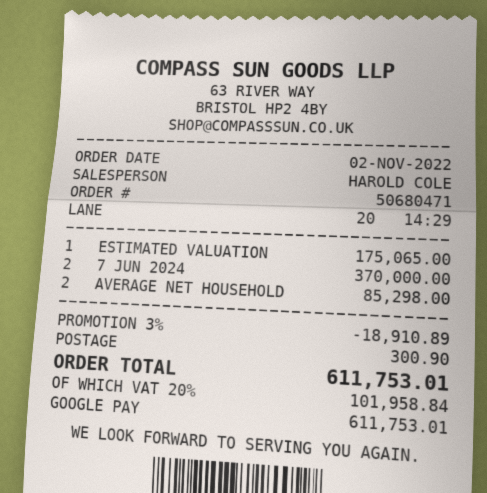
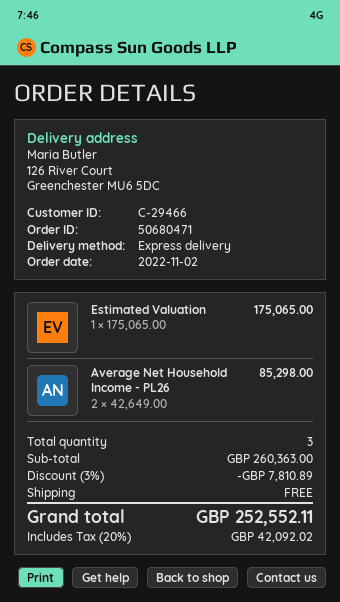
7 JUN 2024: 2 for 370000.00 -> none
discount: 3% = 18910.89 -> 3% = 7810.89
shipping: 300.90 -> 0.00
tax: 20% = 101958.84 -> 20% = 42092.02
total: 611753.01 -> 252552.11

